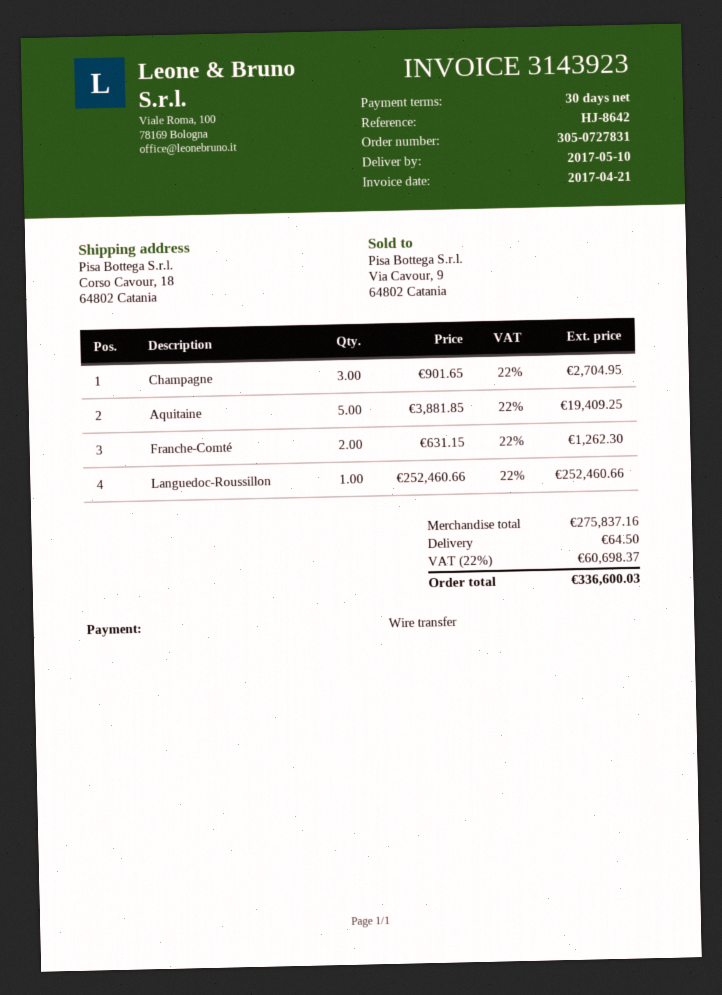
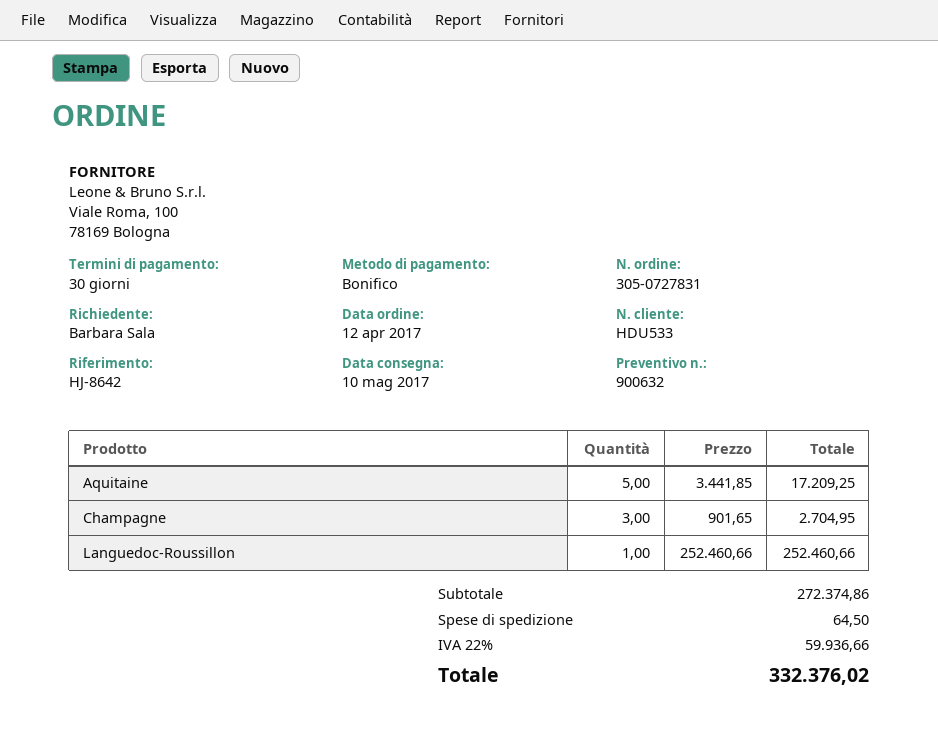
Aquitaine: 5 x 3881.85 = 19409.25 -> 5 x 3441.85 = 17209.25
Franche-Comté: 2 x 631.15 = 1262.30 -> none
subtotal: 275837.16 -> 272374.86
tax: 22% = 60698.37 -> 22% = 59936.66
total: 336600.03 -> 332376.02

